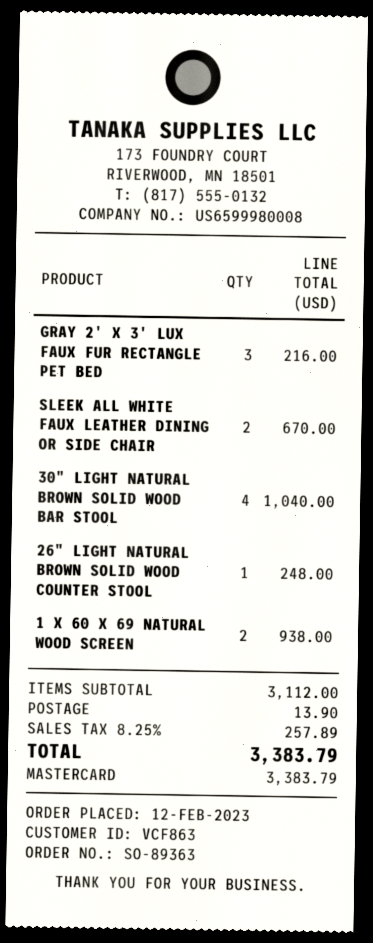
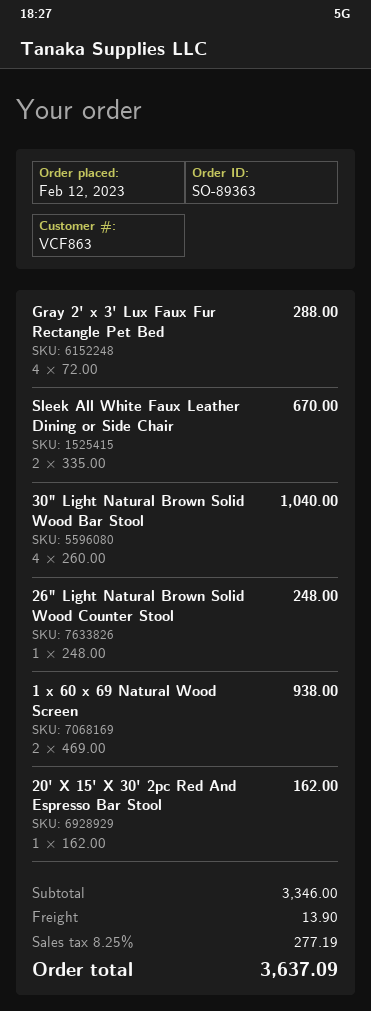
GRAY 2' X 3' LUX FAUX FUR RECTANGLE PET BED: 3 for 216.00 -> 4 for 288.00
20' X 15' X 30' 2pc Red And Espresso Bar Stool: none -> 1 for 162.00
subtotal: 3112.00 -> 3346.00
tax: 8.25% = 257.89 -> 8.25% = 277.19
total: 3383.79 -> 3637.09

